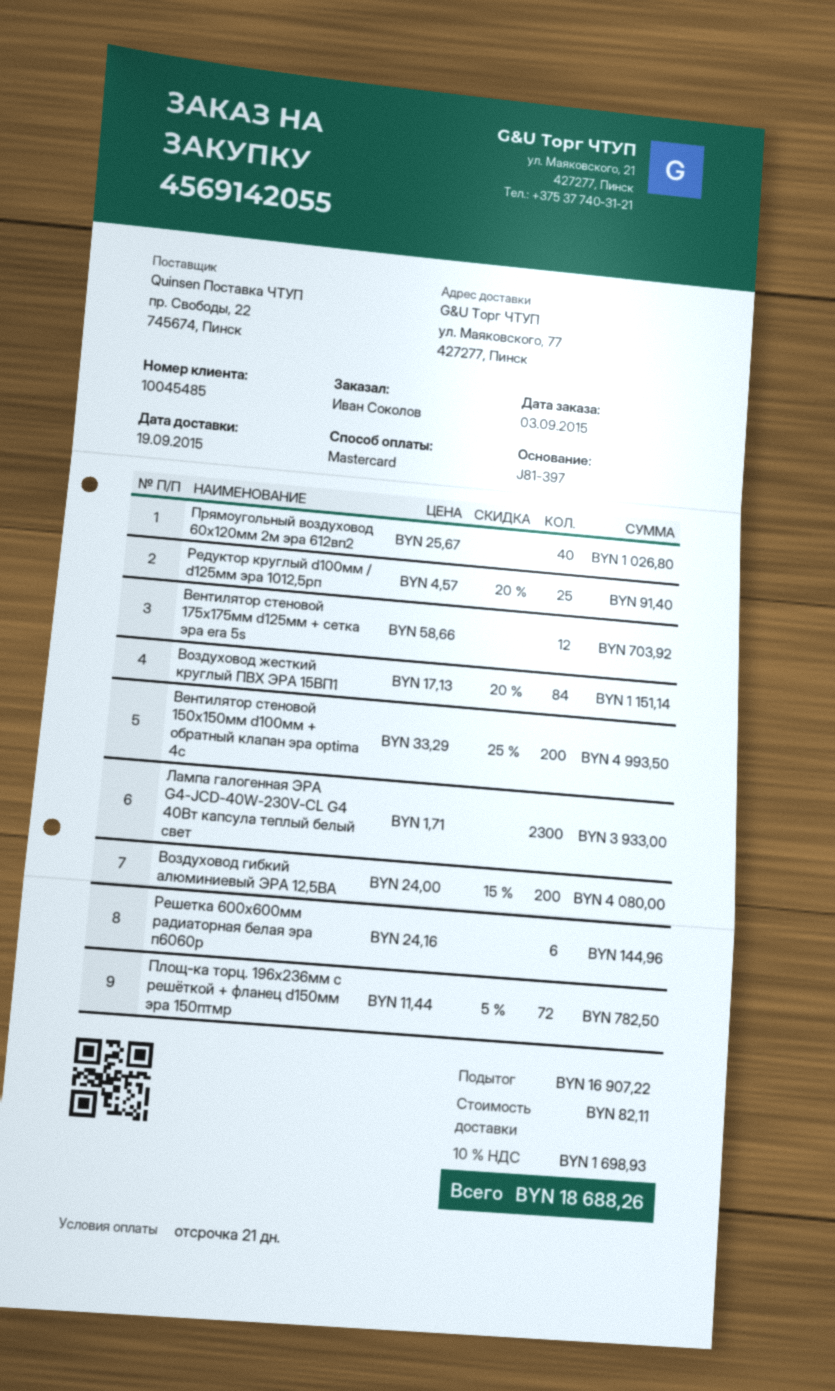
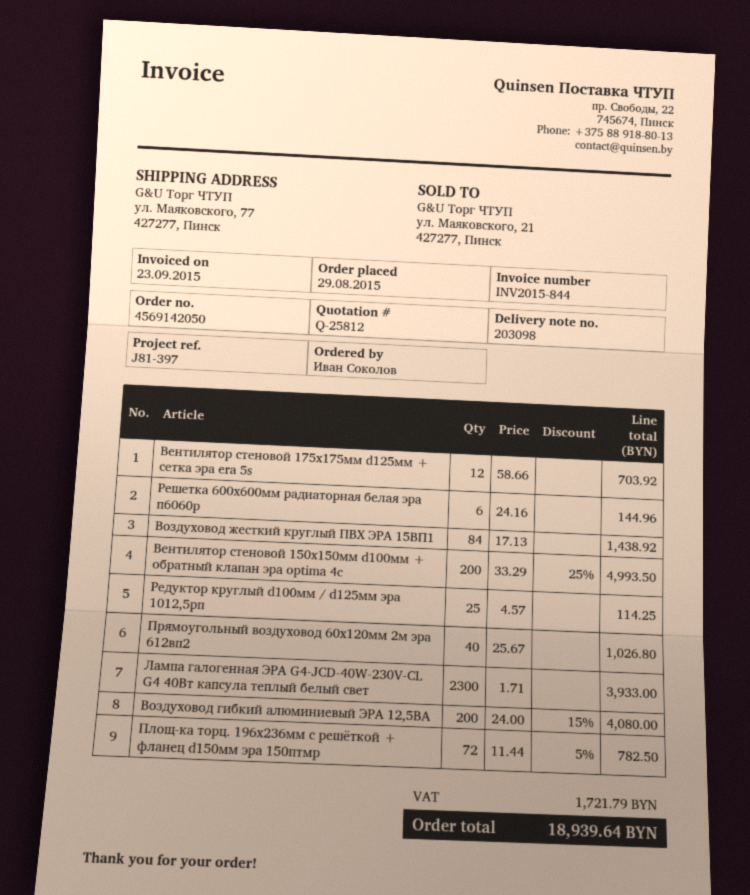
order number: 4569142055 -> 4569142050
order date: 2015-09-03 -> 2015-08-29
Редуктор круглый d100мм / d125мм эра 1012,5рп: 25 x 4.57 - 20% = 91.40 -> 25 x 4.57 = 114.25
Воздуховод жесткий круглый ПВХ ЭРА 15ВП1: 84 x 17.13 - 20% = 1151.14 -> 84 x 17.13 = 1438.92
shipping: 82.11 -> none
tax: 1698.93 -> 1721.79
total: 18688.26 -> 18939.64

